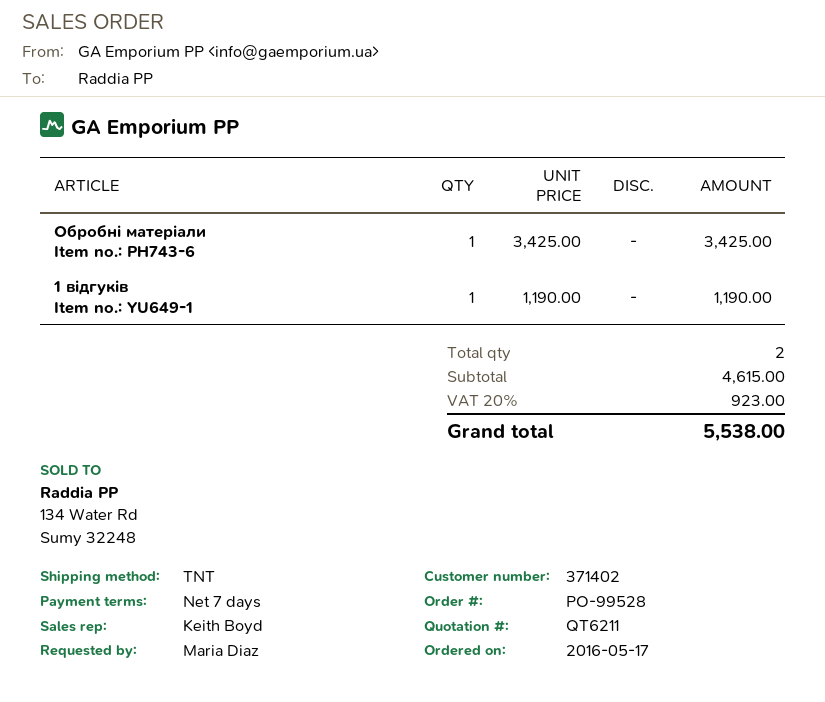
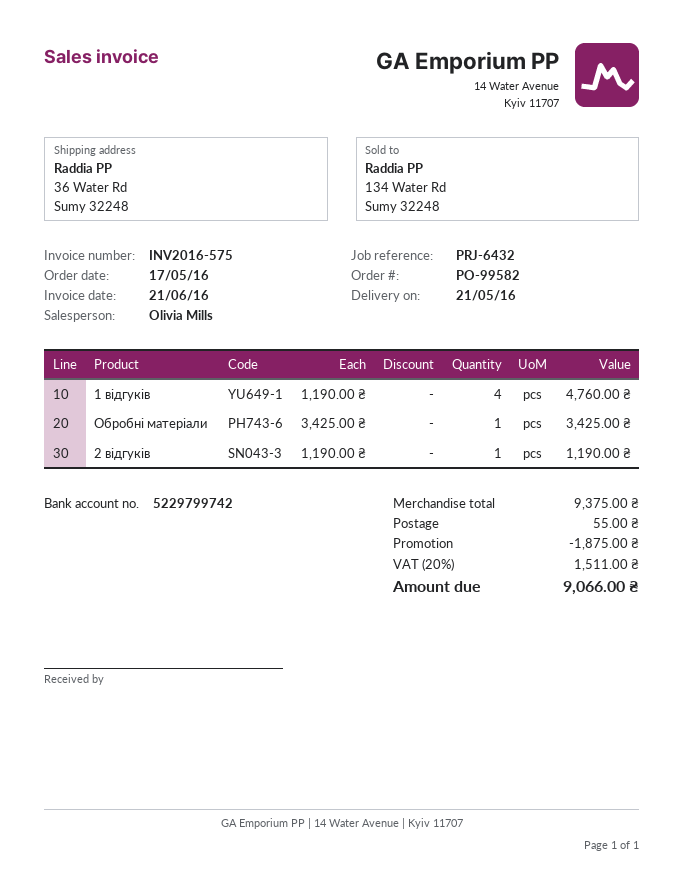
order number: PO-99528 -> PO-99582
sales rep: Keith Boyd -> Olivia Mills
1 відгуків: 1 x 1190.00 = 1190.00 -> 4 x 1190.00 = 4760.00
2 відгуків: none -> 1 x 1190.00 = 1190.00
subtotal: 4615.00 -> 9375.00
discount: none -> 1875.00
shipping: none -> 55.00
tax: 20% = 923.00 -> 20% = 1511.00
total: 5538.00 -> 9066.00

